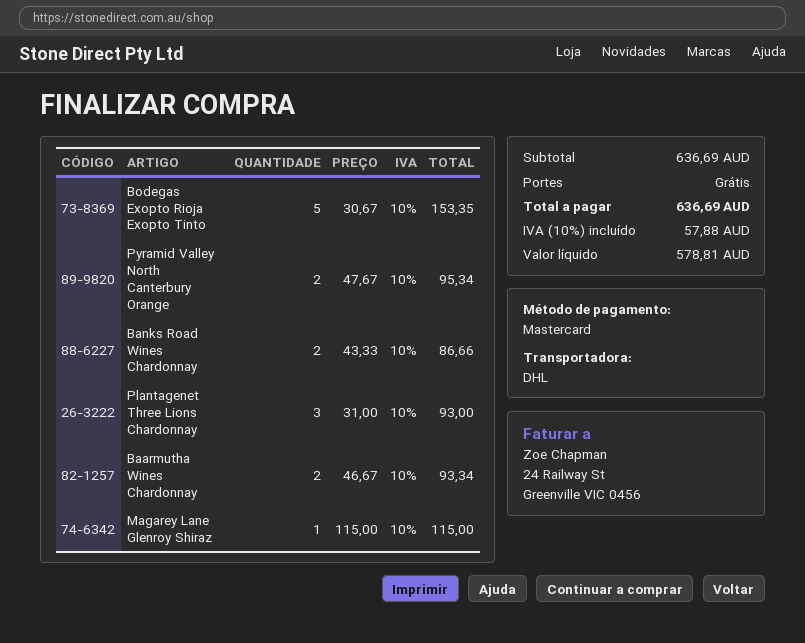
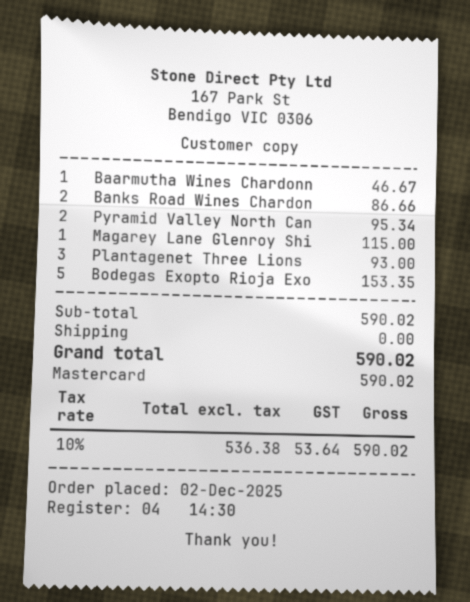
Baarmutha Wines Chardonnay: 2 for 93.34 -> 1 for 46.67
subtotal: 636.69 -> 590.02
net: 578.81 -> 536.38
tax: 10% = 57.88 -> 10% = 53.64
total: 636.69 -> 590.02

